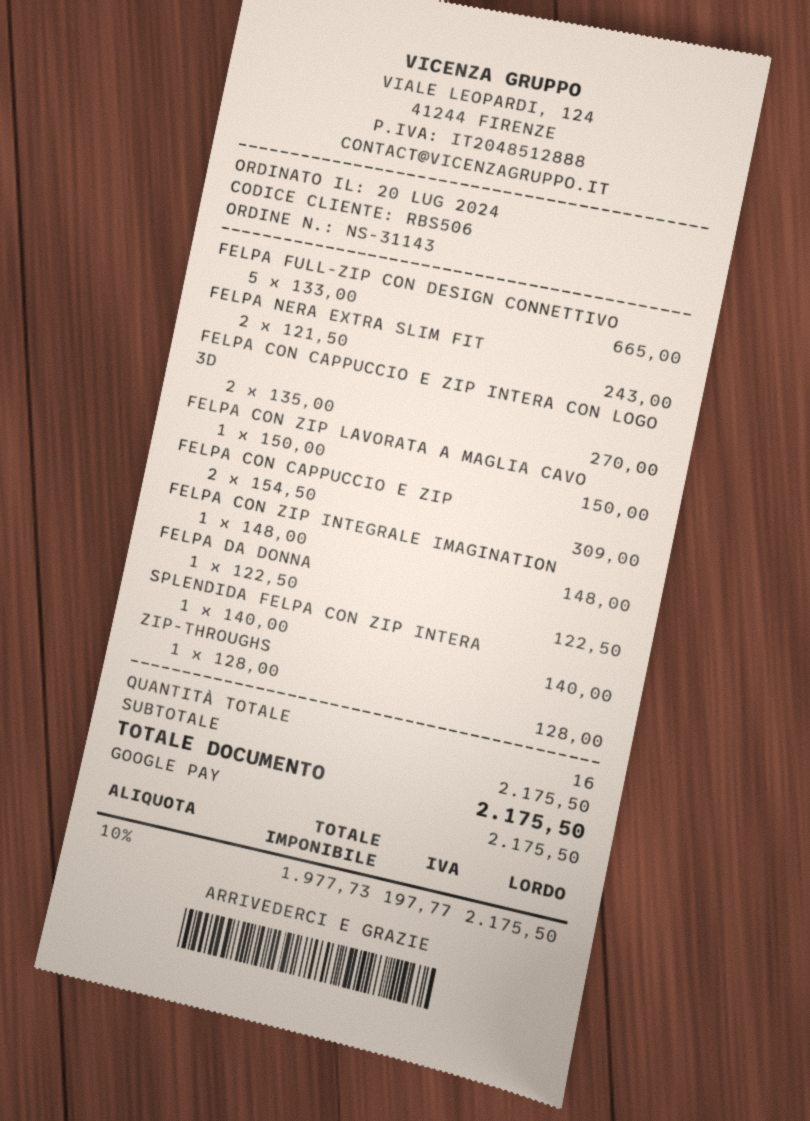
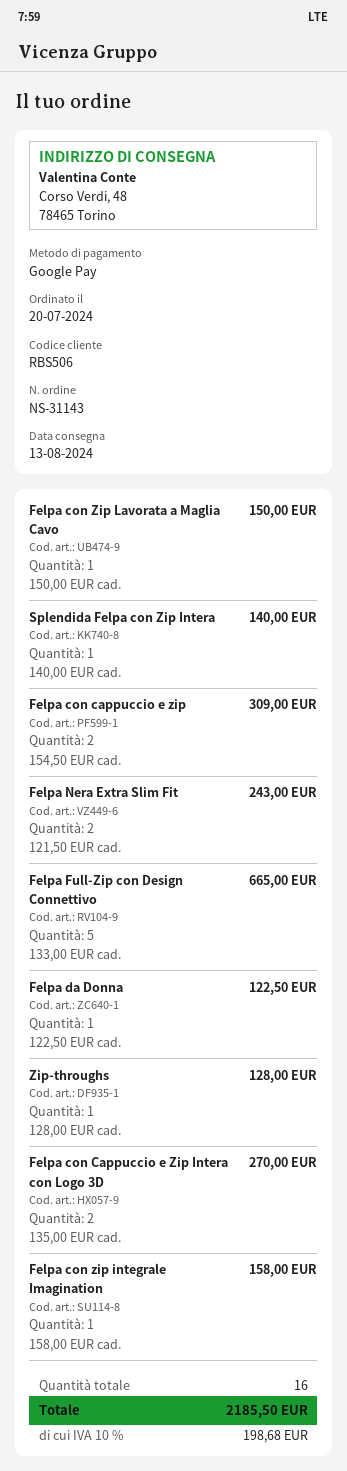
FELPA CON ZIP INTEGRALE IMAGINATION: 1 x 148.00 = 148.00 -> 1 x 158.00 = 158.00
tax: 10% = 197.77 -> 10% = 198.68
total: 2175.50 -> 2185.50

